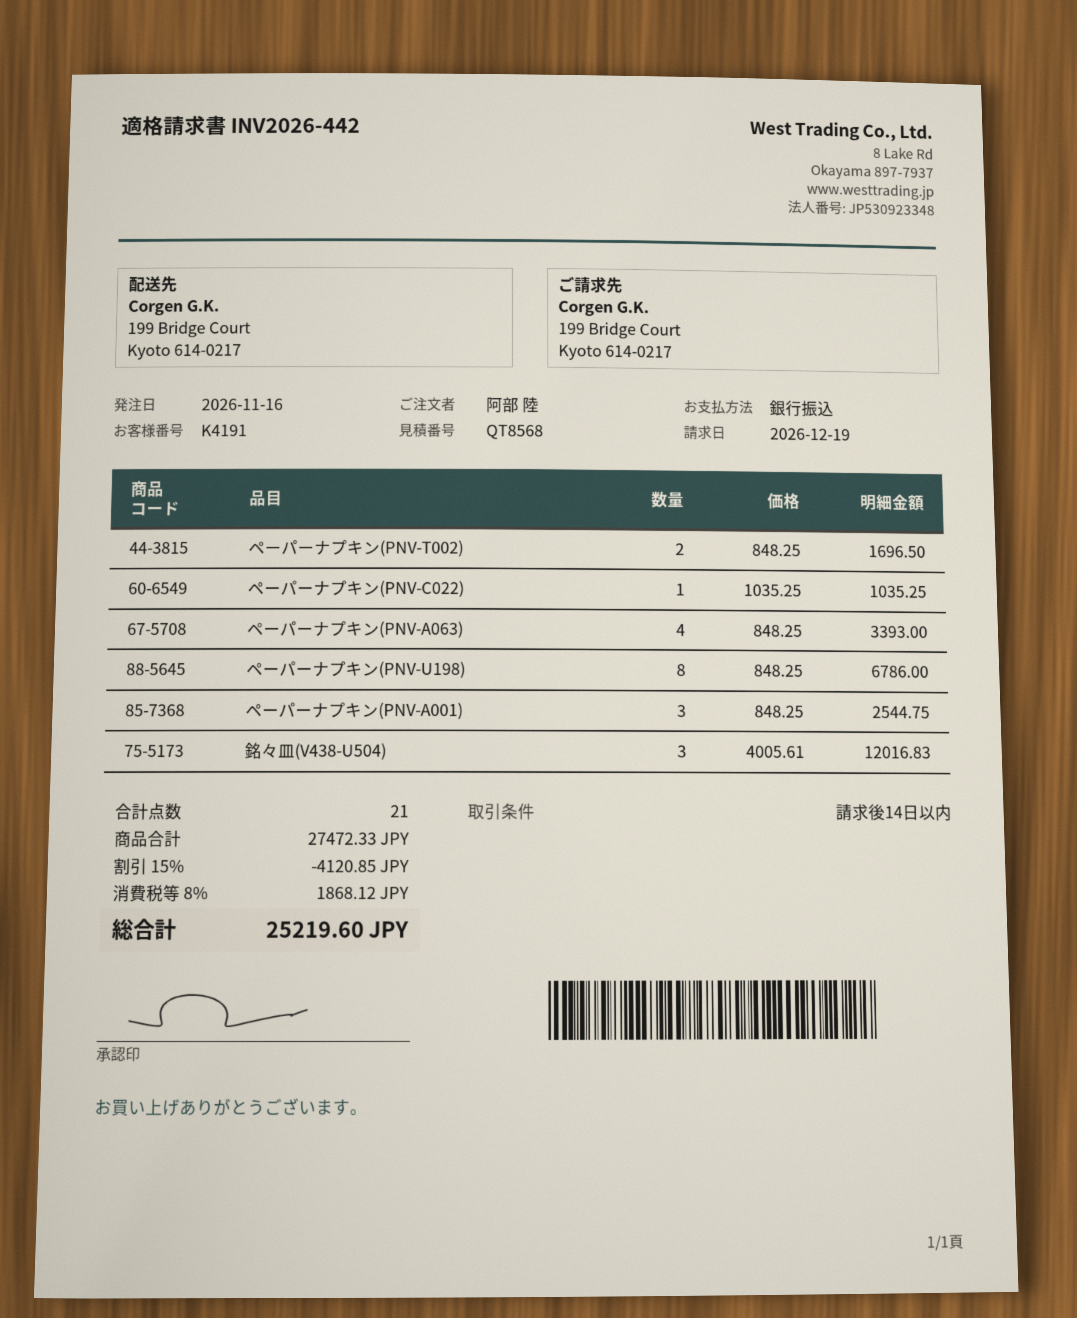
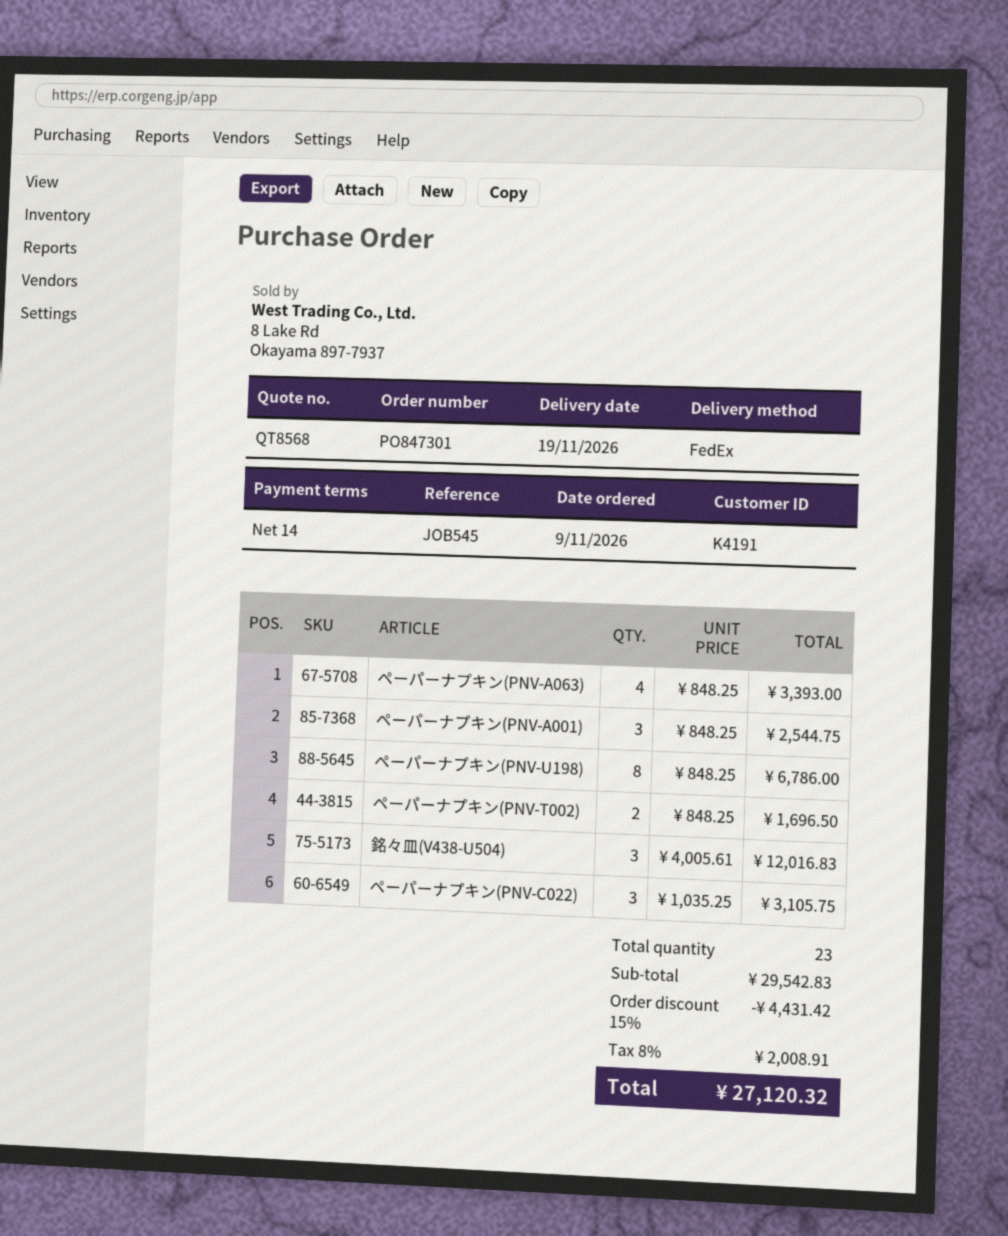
order date: 2026-11-16 -> 2026-11-09
ペーパーナプキン(PNV-C022): 1 x 1035.25 = 1035.25 -> 3 x 1035.25 = 3105.75
total quantity: 21 -> 23
subtotal: 27472.33 -> 29542.83
discount: 15% = 4120.85 -> 15% = 4431.42
tax: 8% = 1868.12 -> 8% = 2008.91
total: 25219.60 -> 27120.32

